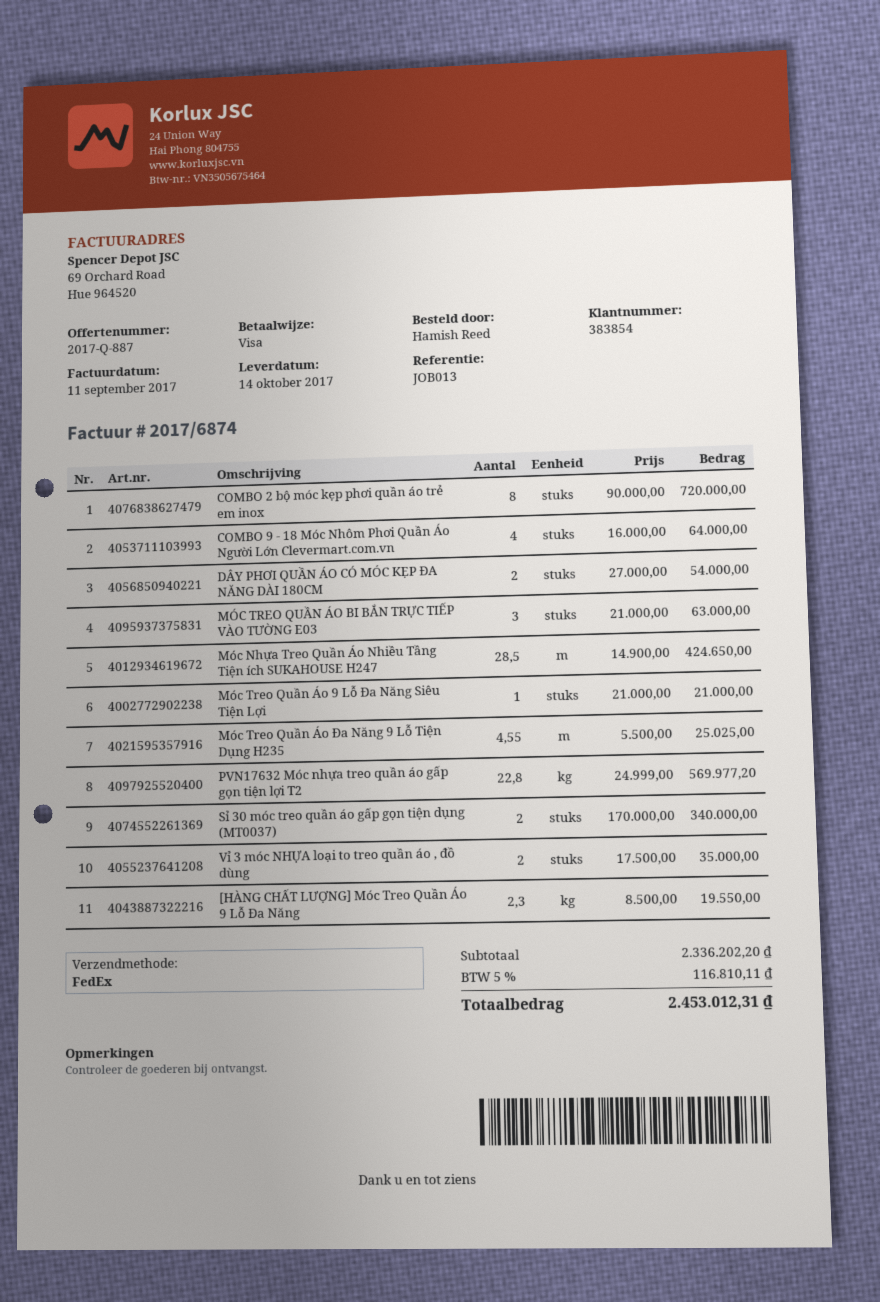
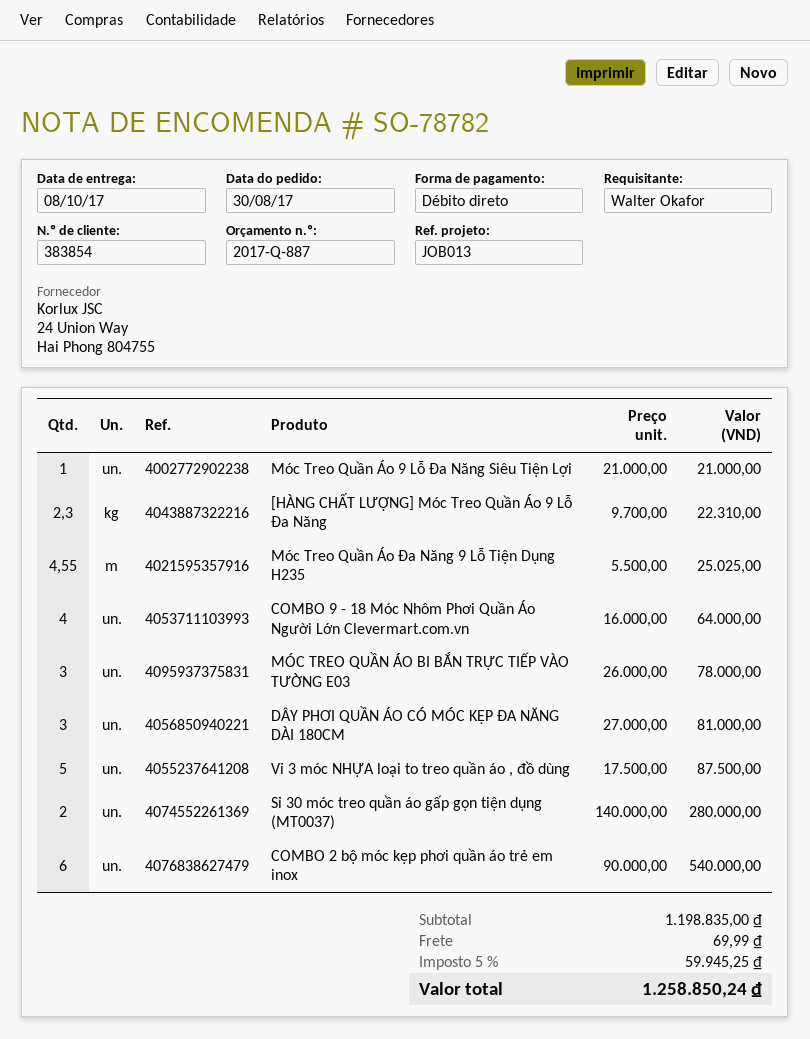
delivery date: 2017-10-14 -> 2017-10-08
ordered by: Hamish Reed -> Walter Okafor
payment method: Visa -> direct debit
COMBO 2 bộ móc kẹp phơi quần áo trẻ em inox: 8 x 90000.00 = 720000.00 -> 6 x 90000.00 = 540000.00
DÂY PHƠI QUẦN ÁO CÓ MÓC KẸP ĐA NĂNG DÀI 180CM: 2 x 27000.00 = 54000.00 -> 3 x 27000.00 = 81000.00
MÓC TREO QUẦN ÁO BI BẮN TRỰC TIẾP VÀO TƯỜNG E03: 3 x 21000.00 = 63000.00 -> 3 x 26000.00 = 78000.00
Móc Nhựa Treo Quần Áo Nhiều Tầng Tiện ích SUKAHOUSE H247: 28.5 x 14900.00 = 424650.00 -> none
PVN17632 Móc nhựa treo quần áo gấp gọn tiện lợi T2: 22.8 x 24999.00 = 569977.20 -> none
Sỉ 30 móc treo quần áo gấp gọn tiện dụng (MT0037): 2 x 170000.00 = 340000.00 -> 2 x 140000.00 = 280000.00
Vỉ 3 móc NHỰA loại to treo quần áo , đồ dùng: 2 x 17500.00 = 35000.00 -> 5 x 17500.00 = 87500.00
[HÀNG CHẤT LƯỢNG] Móc Treo Quần Áo 9 Lỗ Đa Năng: 2.3 x 8500.00 = 19550.00 -> 2.3 x 9700.00 = 22310.00
subtotal: 2336202.20 -> 1198835.00
shipping: none -> 69.99
tax: 5% = 116810.11 -> 5% = 59945.25
total: 2453012.31 -> 1258850.24

